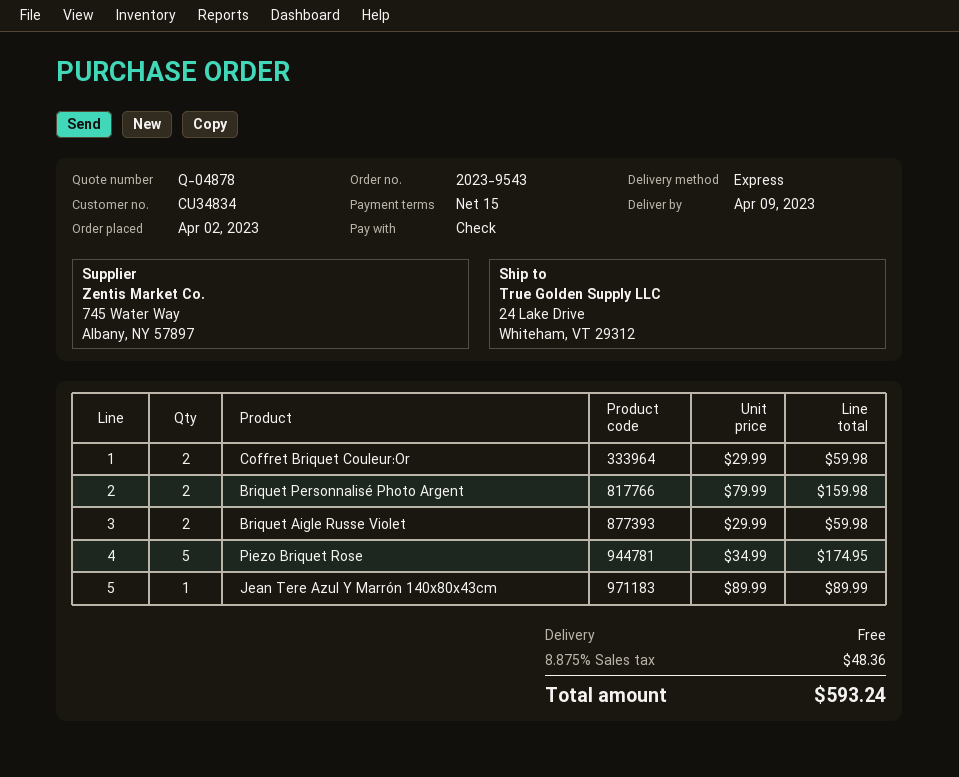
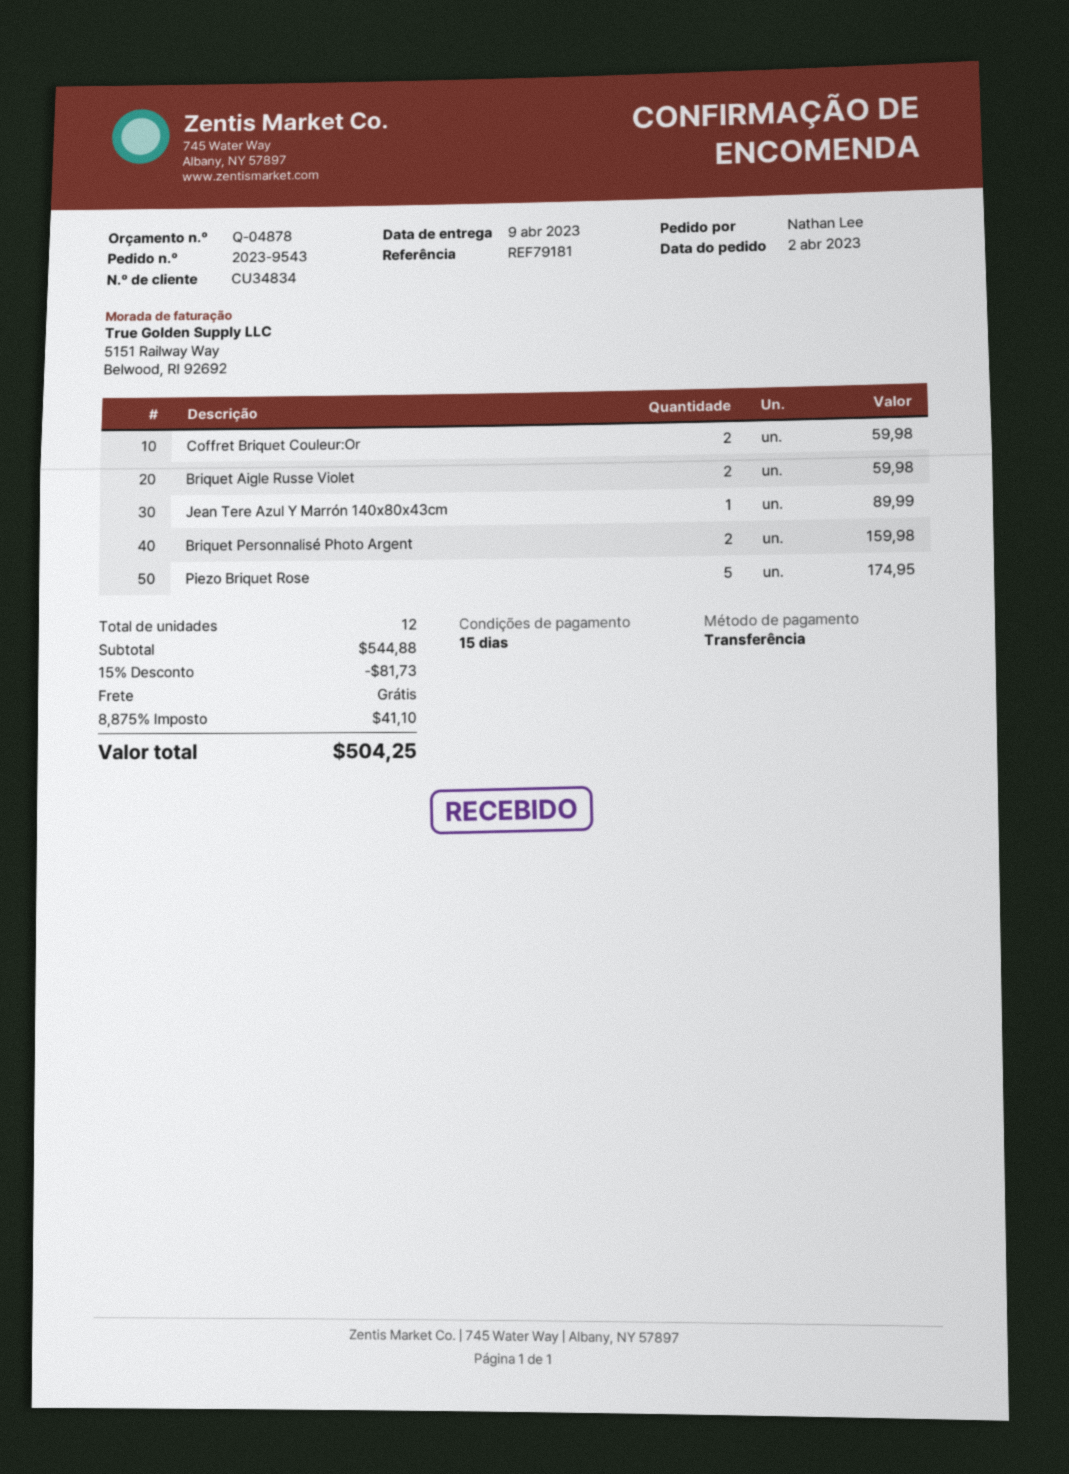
payment method: cheque -> bank transfer
discount: none -> 15% = 81.73
tax: 8.875% = 48.36 -> 8.875% = 41.10
total: 593.24 -> 504.25

